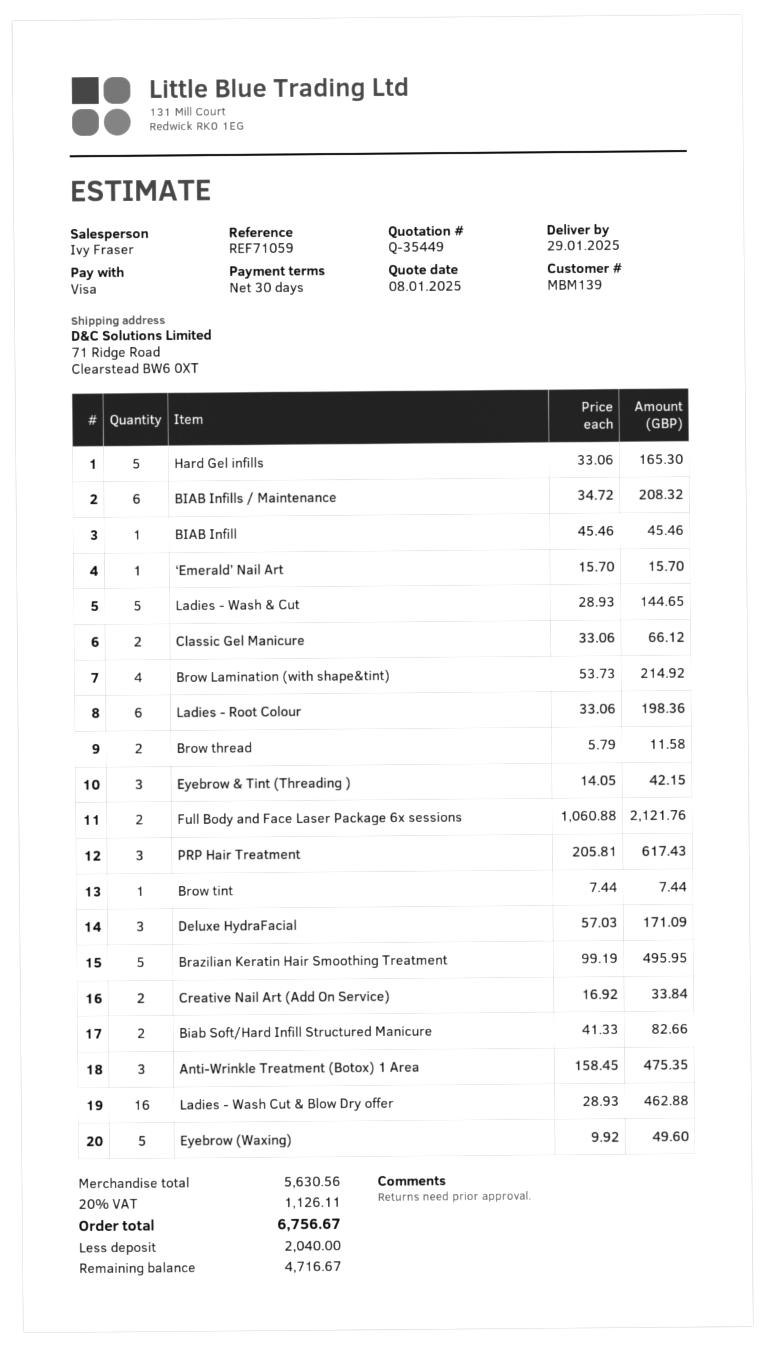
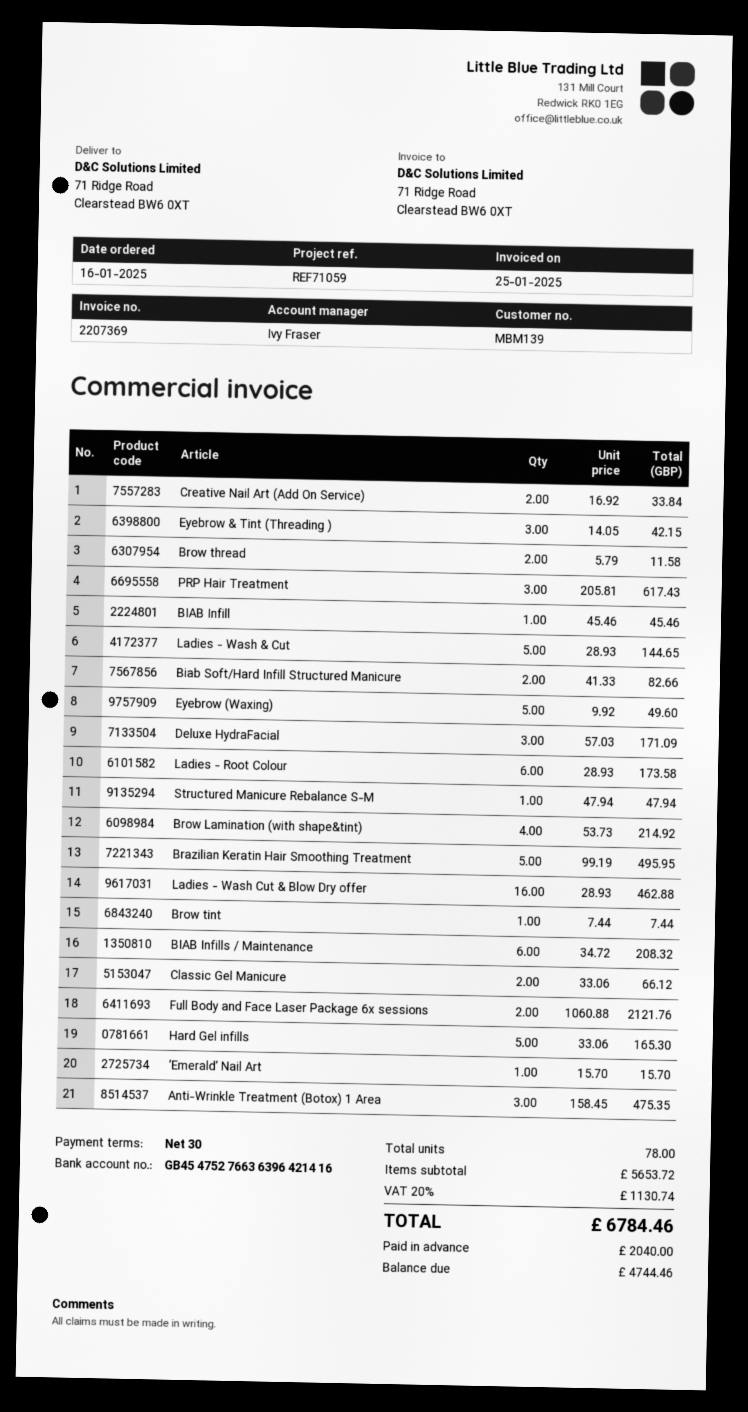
Ladies - Root Colour: 6 x 33.06 = 198.36 -> 6 x 28.93 = 173.58
Structured Manicure Rebalance S-M: none -> 1 x 47.94 = 47.94
subtotal: 5630.56 -> 5653.72
tax: 20% = 1126.11 -> 20% = 1130.74
total: 6756.67 -> 6784.46
balance: 4716.67 -> 4744.46

